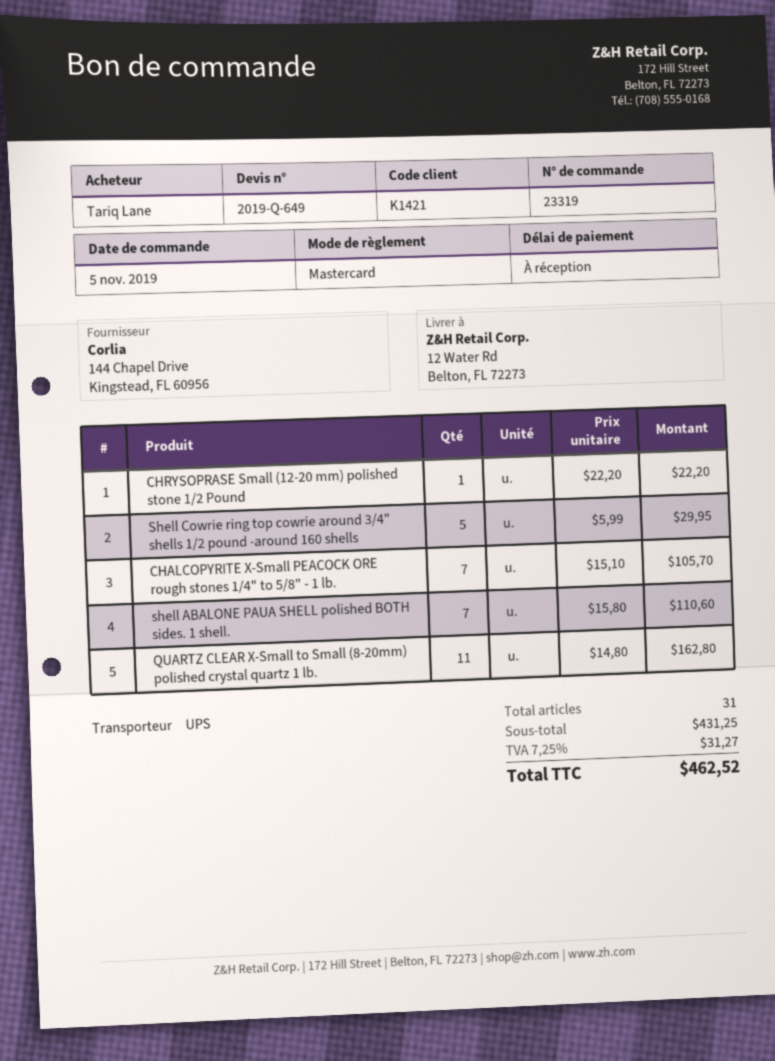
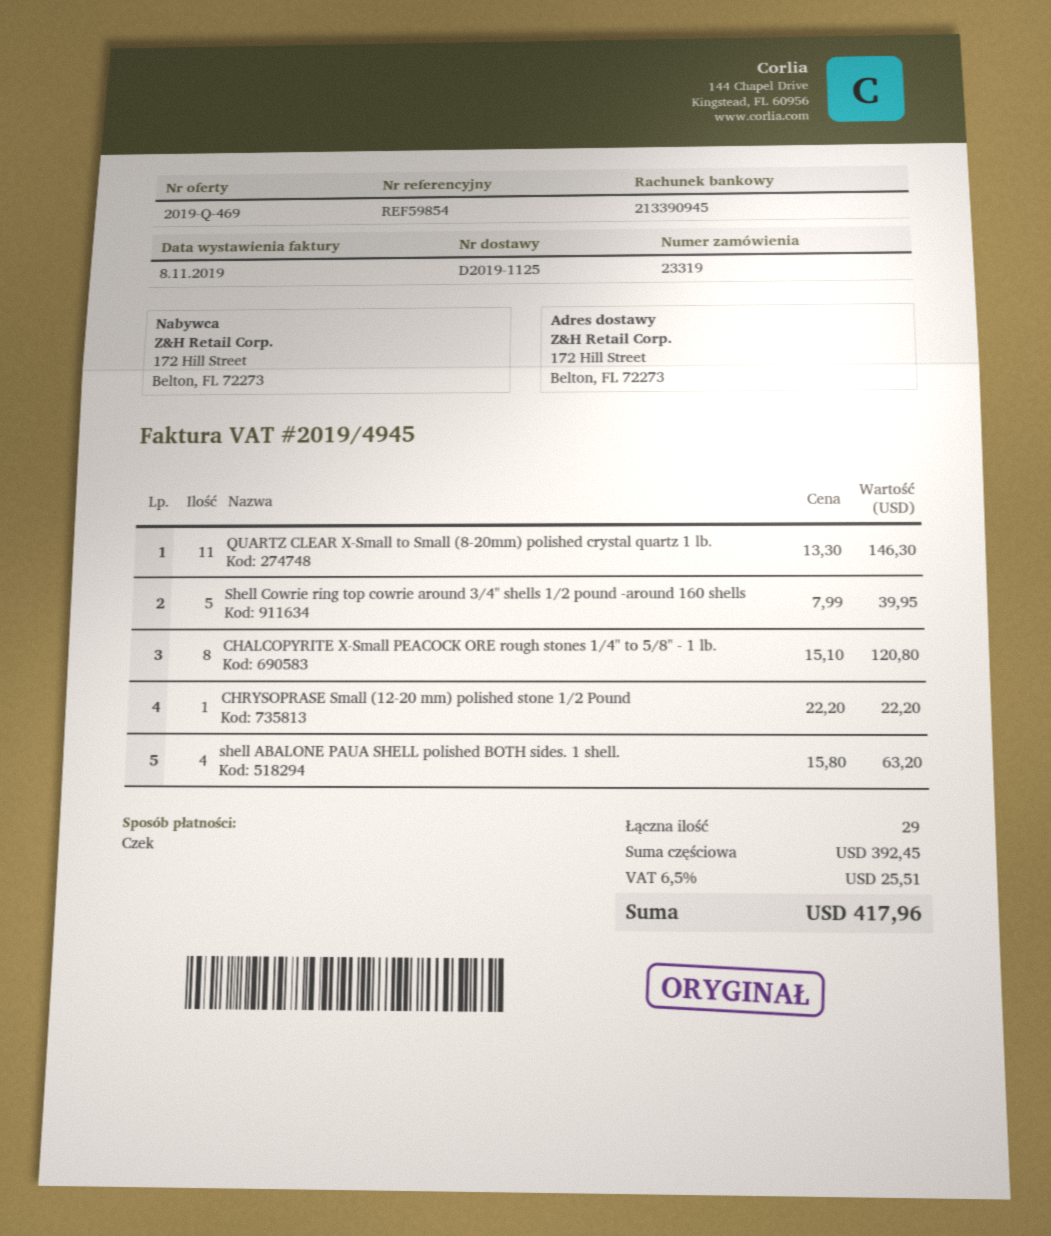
quote number: 2019-Q-649 -> 2019-Q-469
payment method: Mastercard -> cheque
ship to: 12 Water Rd, Belton, FL 72273 -> 172 Hill Street, Belton, FL 72273
Shell Cowrie ring top cowrie around 3/4" shells 1/2 pound -around 160 shells: 5 x 5.99 = 29.95 -> 5 x 7.99 = 39.95
CHALCOPYRITE X-Small PEACOCK ORE rough stones 1/4" to 5/8" - 1 lb.: 7 x 15.10 = 105.70 -> 8 x 15.10 = 120.80
shell ABALONE PAUA SHELL polished BOTH sides. 1 shell.: 7 x 15.80 = 110.60 -> 4 x 15.80 = 63.20
QUARTZ CLEAR X-Small to Small (8-20mm) polished crystal quartz 1 lb.: 11 x 14.80 = 162.80 -> 11 x 13.30 = 146.30
total quantity: 31 -> 29
subtotal: 431.25 -> 392.45
tax: 7.25% = 31.27 -> 6.5% = 25.51
total: 462.52 -> 417.96

